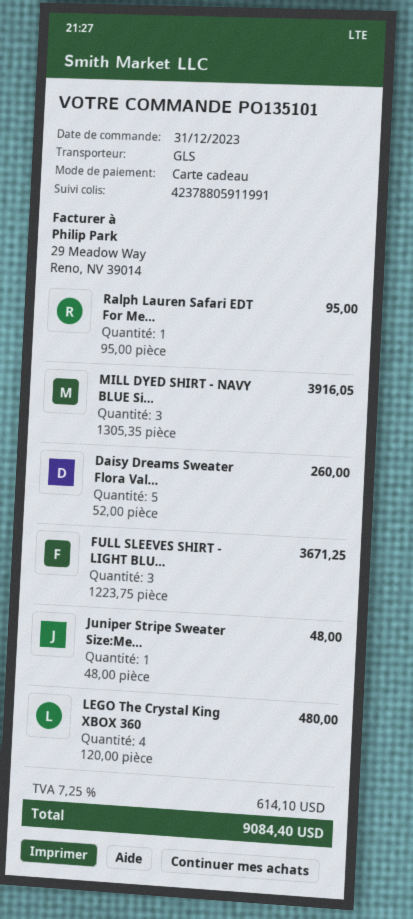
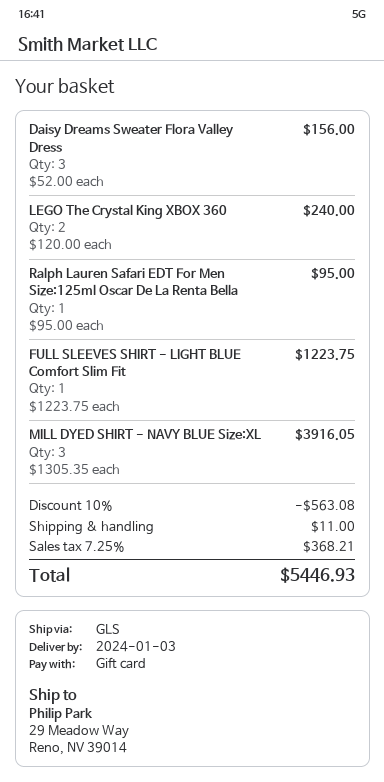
Daisy Dreams Sweater Flora Val...: 5 x 52.00 = 260.00 -> 3 x 52.00 = 156.00
FULL SLEEVES SHIRT - LIGHT BLU...: 3 x 1223.75 = 3671.25 -> 1 x 1223.75 = 1223.75
Juniper Stripe Sweater Size:Me...: 1 x 48.00 = 48.00 -> none
LEGO The Crystal King XBOX 360: 4 x 120.00 = 480.00 -> 2 x 120.00 = 240.00
discount: none -> 10% = 563.08
shipping: none -> 11.00
tax: 7.25% = 614.10 -> 7.25% = 368.21
total: 9084.40 -> 5446.93

